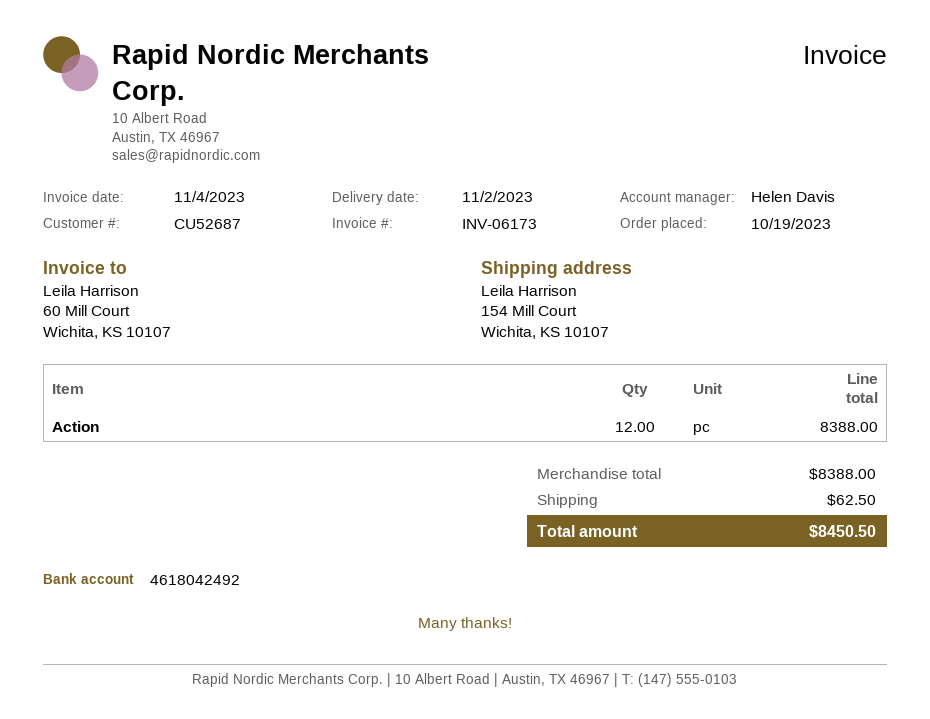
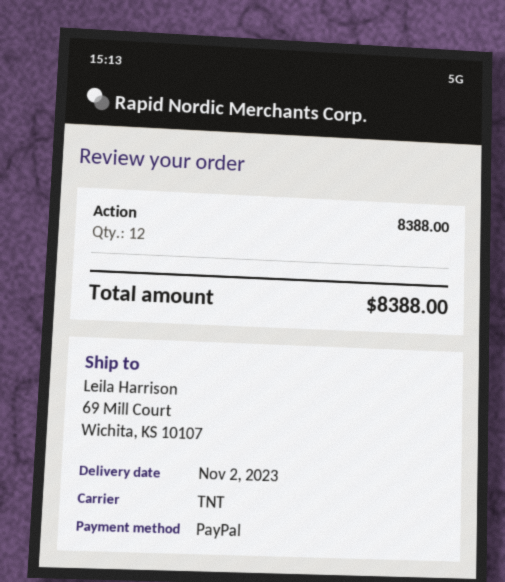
ship to: 154 Mill Court, Wichita, KS 10107 -> 69 Mill Court, Wichita, KS 10107
shipping: 62.50 -> none
total: 8450.50 -> 8388.00

